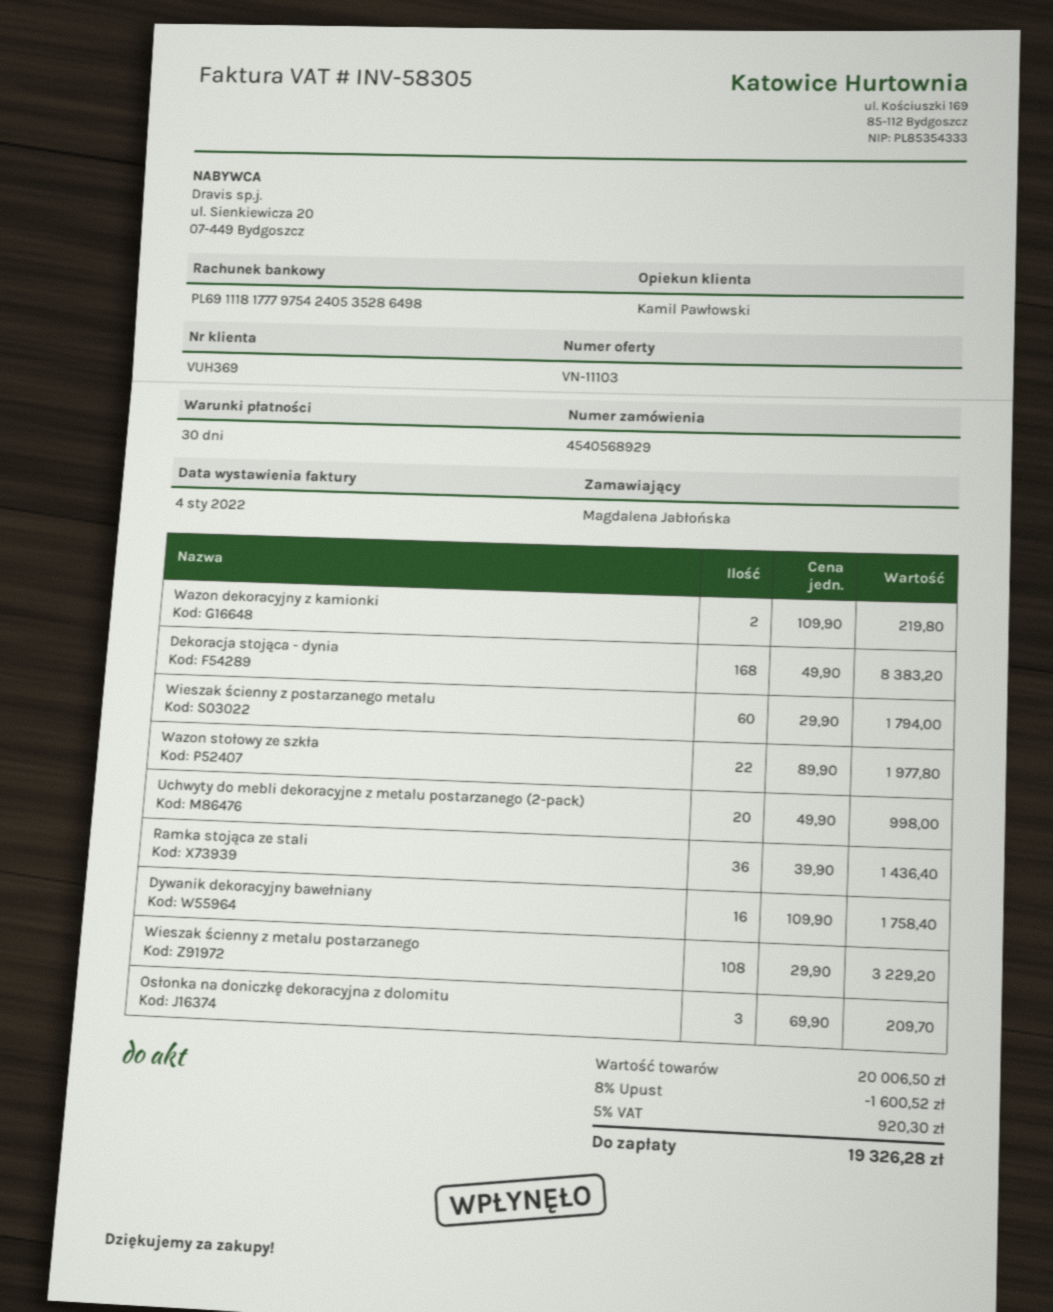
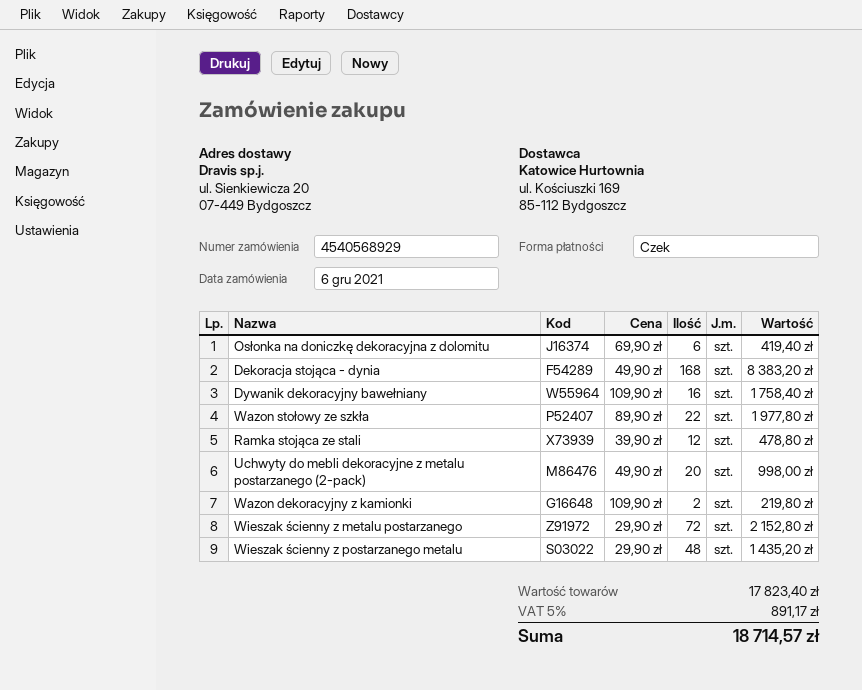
Wieszak ścienny z postarzanego metalu: 60 x 29.90 = 1794.00 -> 48 x 29.90 = 1435.20
Ramka stojąca ze stali: 36 x 39.90 = 1436.40 -> 12 x 39.90 = 478.80
Wieszak ścienny z metalu postarzanego: 108 x 29.90 = 3229.20 -> 72 x 29.90 = 2152.80
Osłonka na doniczkę dekoracyjna z dolomitu: 3 x 69.90 = 209.70 -> 6 x 69.90 = 419.40
subtotal: 20006.50 -> 17823.40
discount: 8% = 1600.52 -> none
tax: 5% = 920.30 -> 5% = 891.17
total: 19326.28 -> 18714.57

